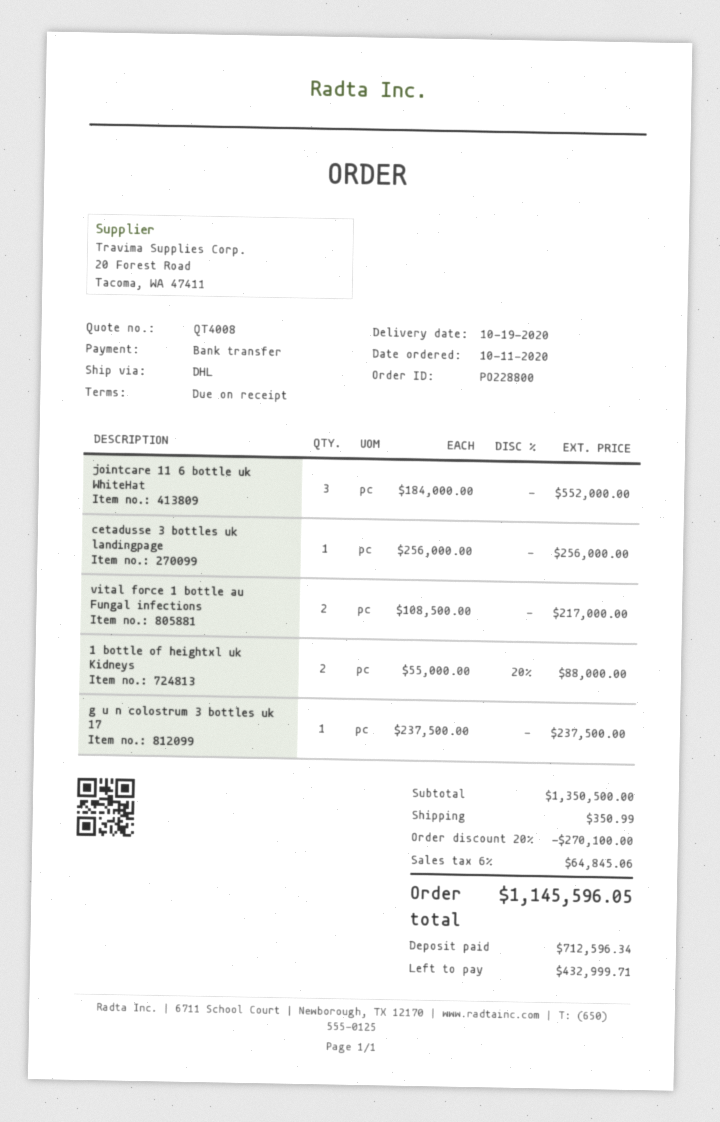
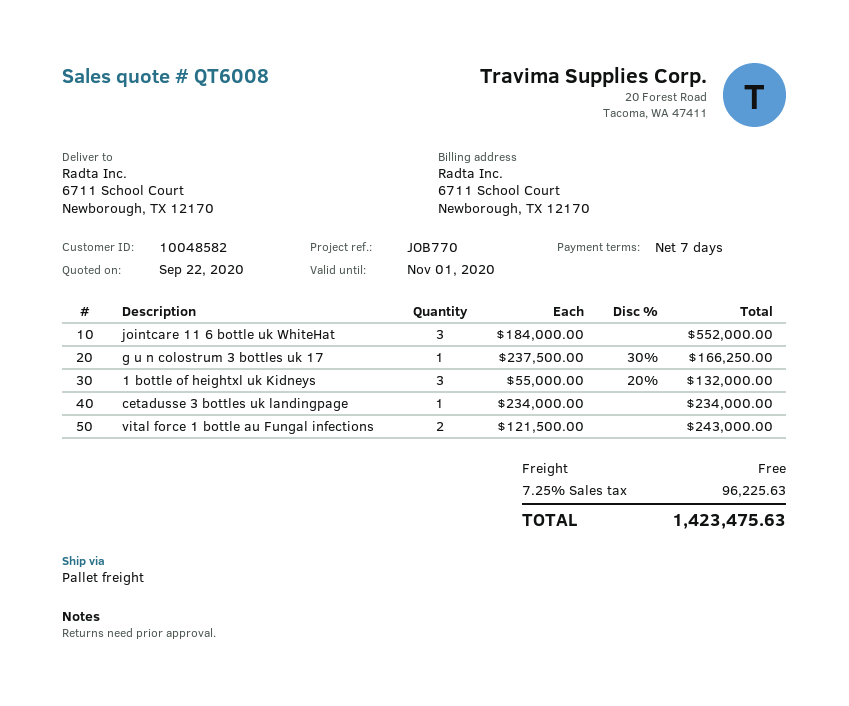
quote number: QT4008 -> QT6008
payment terms: on receipt -> 7 days
shipping method: DHL -> pallet freight
cetadusse 3 bottles uk landingpage: 1 x 256000.00 = 256000.00 -> 1 x 234000.00 = 234000.00
vital force 1 bottle au Fungal infections: 2 x 108500.00 = 217000.00 -> 2 x 121500.00 = 243000.00
1 bottle of heightxl uk Kidneys: 2 x 55000.00 - 20% = 88000.00 -> 3 x 55000.00 - 20% = 132000.00
g u n colostrum 3 bottles uk 17: 1 x 237500.00 = 237500.00 -> 1 x 237500.00 - 30% = 166250.00
discount: 20% = 270100.00 -> none
shipping: 350.99 -> 0.00
tax: 6% = 64845.06 -> 7.25% = 96225.63
total: 1145596.05 -> 1423475.63

